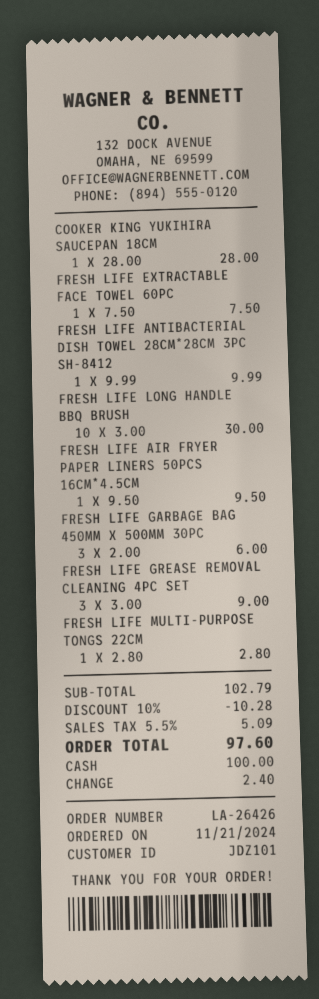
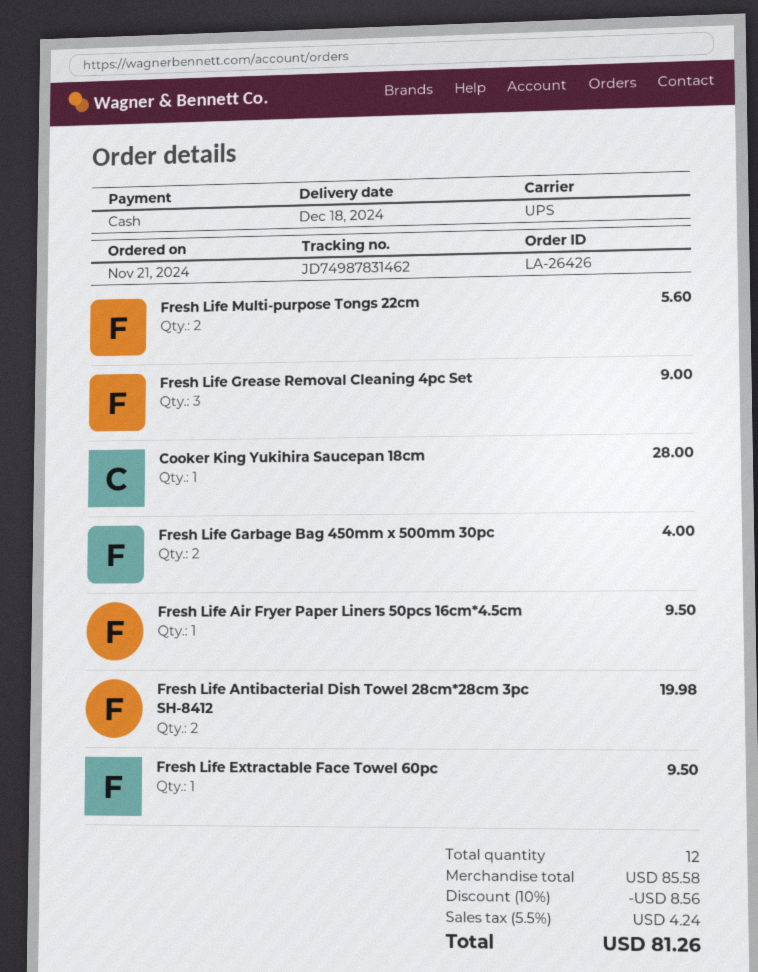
FRESH LIFE EXTRACTABLE FACE TOWEL 60PC: 1 for 7.50 -> 1 for 9.50
FRESH LIFE ANTIBACTERIAL DISH TOWEL 28CM*28CM 3PC SH-8412: 1 for 9.99 -> 2 for 19.98
FRESH LIFE LONG HANDLE BBQ BRUSH: 10 for 30.00 -> none
FRESH LIFE GARBAGE BAG 450MM X 500MM 30PC: 3 for 6.00 -> 2 for 4.00
FRESH LIFE MULTI-PURPOSE TONGS 22CM: 1 for 2.80 -> 2 for 5.60
subtotal: 102.79 -> 85.58
discount: 10% = 10.28 -> 10% = 8.56
tax: 5.5% = 5.09 -> 5.5% = 4.24
total: 97.60 -> 81.26

